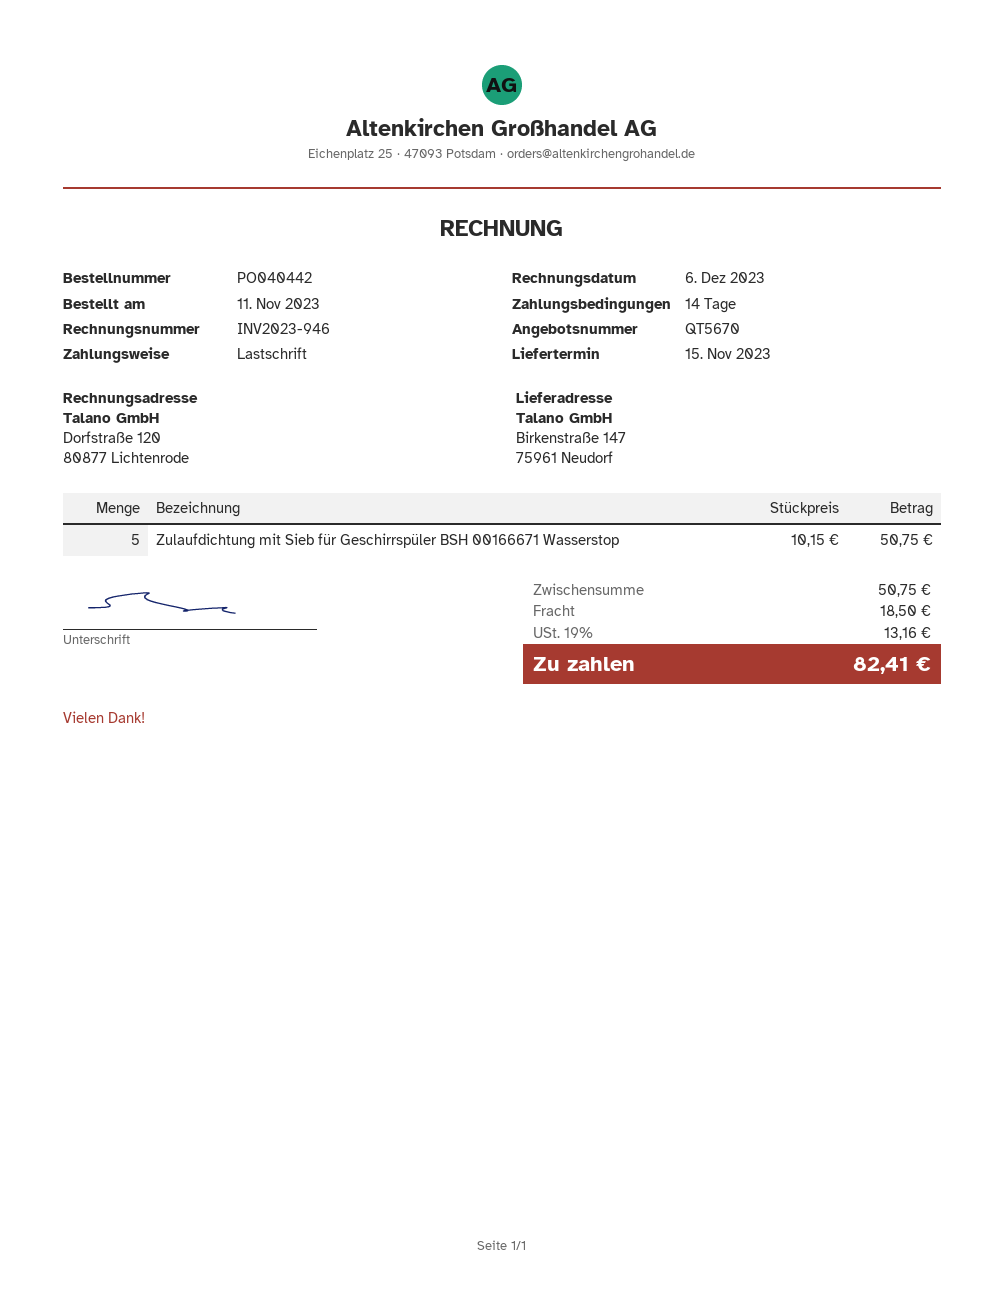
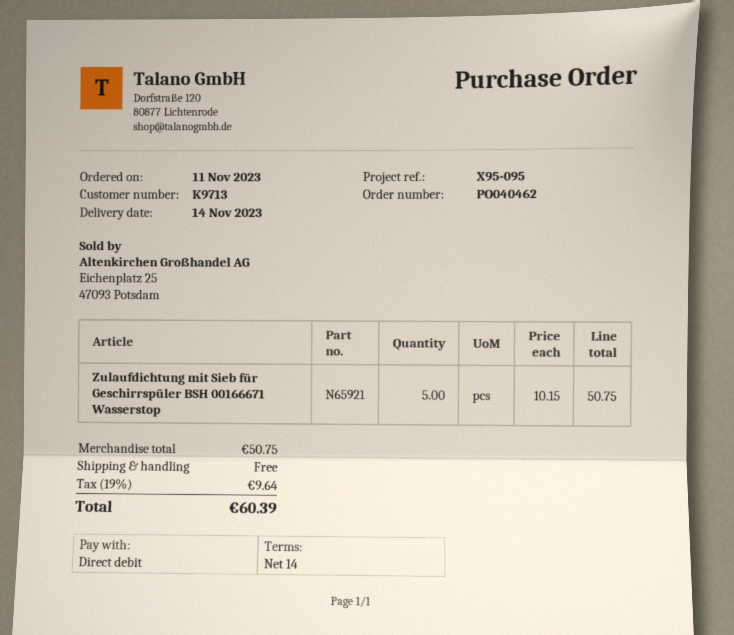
order number: PO040442 -> PO040462
delivery date: 2023-11-15 -> 2023-11-14
shipping: 18.50 -> 0.00
tax: 19% = 13.16 -> 19% = 9.64
total: 82.41 -> 60.39

